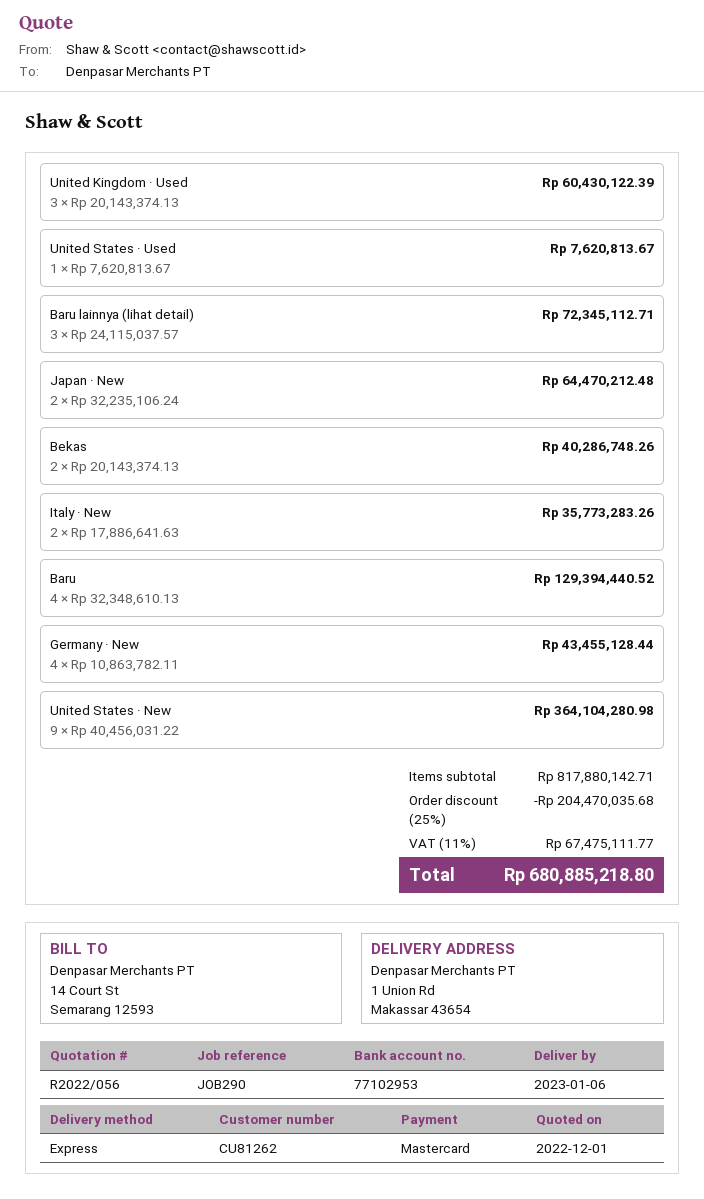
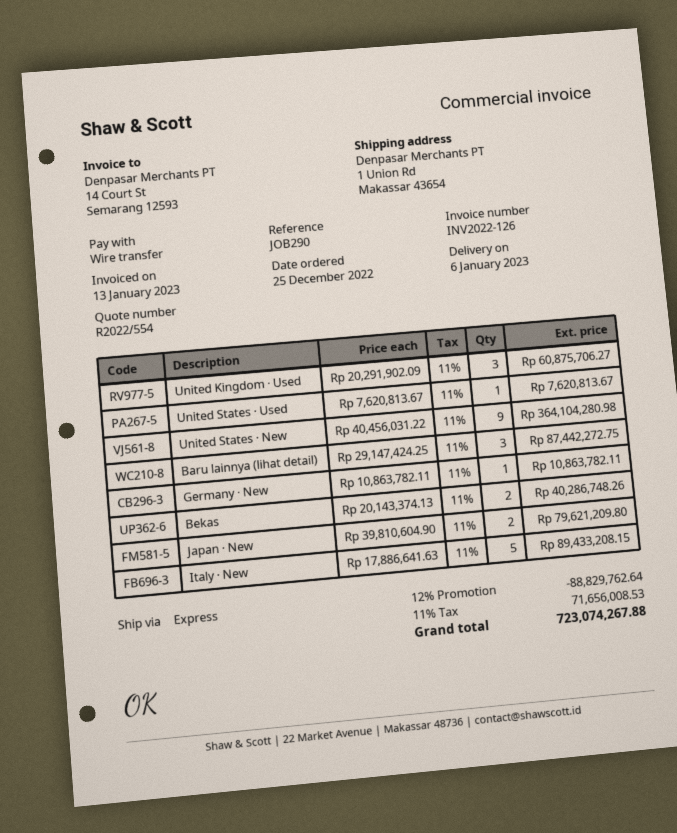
quote number: R2022/056 -> R2022/554
payment method: Mastercard -> bank transfer
United Kingdom · Used: 3 x 20143374.13 = 60430122.39 -> 3 x 20291902.09 = 60875706.27
Baru lainnya (lihat detail): 3 x 24115037.57 = 72345112.71 -> 3 x 29147424.25 = 87442272.75
Japan · New: 2 x 32235106.24 = 64470212.48 -> 2 x 39810604.90 = 79621209.80
Italy · New: 2 x 17886641.63 = 35773283.26 -> 5 x 17886641.63 = 89433208.15
Baru: 4 x 32348610.13 = 129394440.52 -> none
Germany · New: 4 x 10863782.11 = 43455128.44 -> 1 x 10863782.11 = 10863782.11
discount: 25% = 204470035.68 -> 12% = 88829762.64
tax: 11% = 67475111.77 -> 11% = 71656008.53
total: 680885218.80 -> 723074267.88

